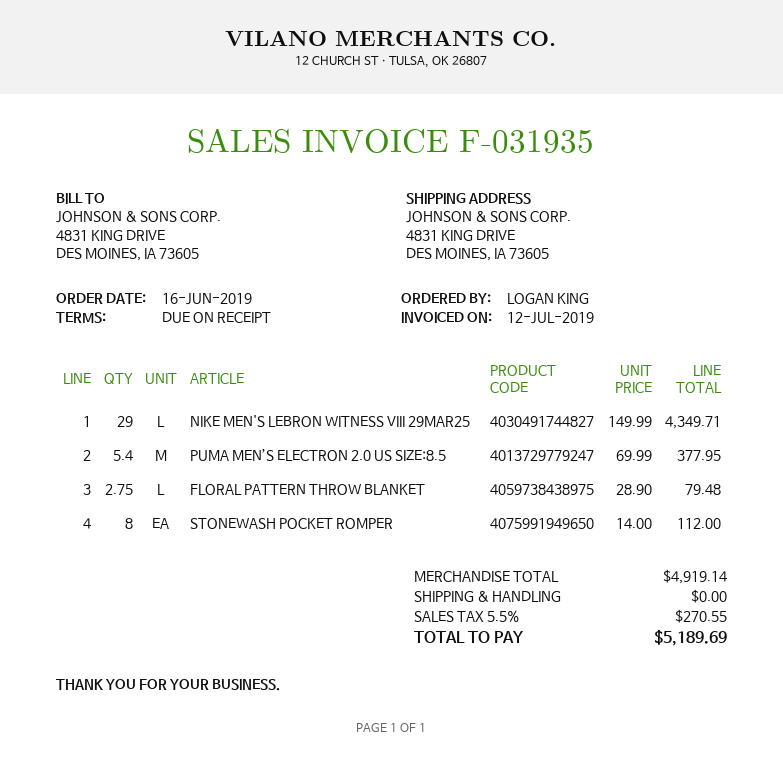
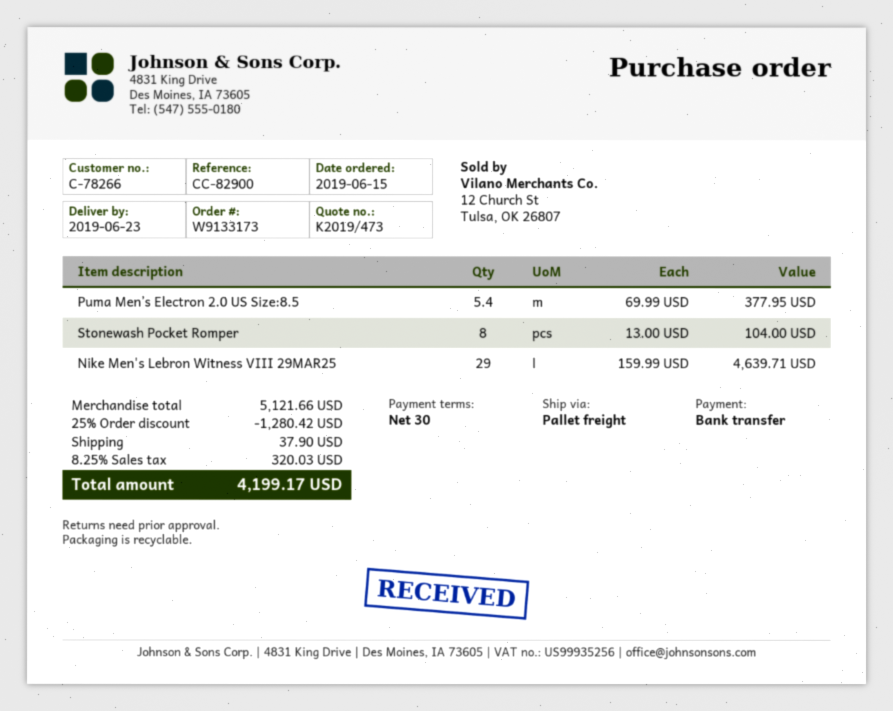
order date: 2019-06-16 -> 2019-06-15
payment terms: on receipt -> 30 days
NIKE MEN'S LEBRON WITNESS VIII 29MAR25: 29 x 149.99 = 4349.71 -> 29 x 159.99 = 4639.71
FLORAL PATTERN THROW BLANKET: 2.75 x 28.90 = 79.48 -> none
STONEWASH POCKET ROMPER: 8 x 14.00 = 112.00 -> 8 x 13.00 = 104.00
subtotal: 4919.14 -> 5121.66
discount: none -> 25% = 1280.42
shipping: 0.00 -> 37.90
tax: 5.5% = 270.55 -> 8.25% = 320.03
total: 5189.69 -> 4199.17

